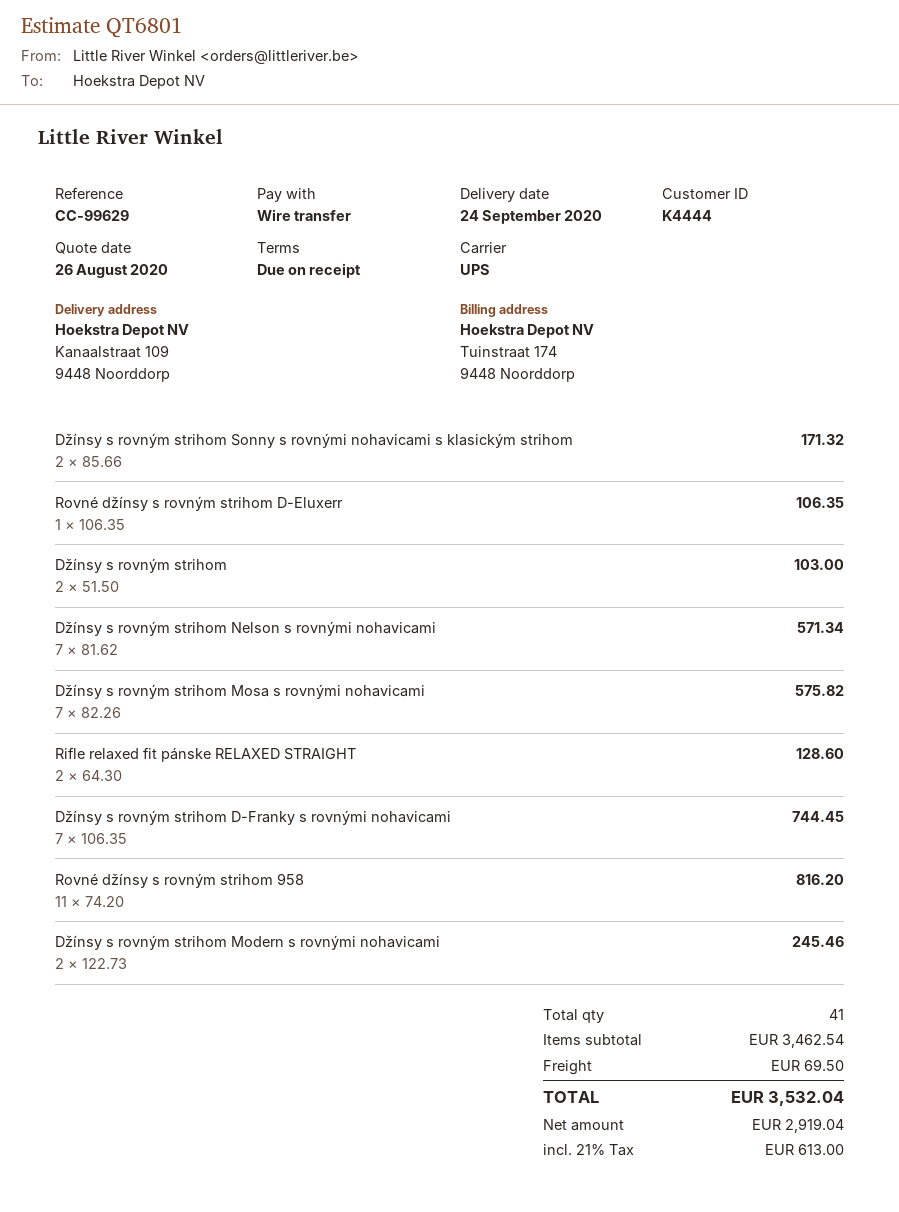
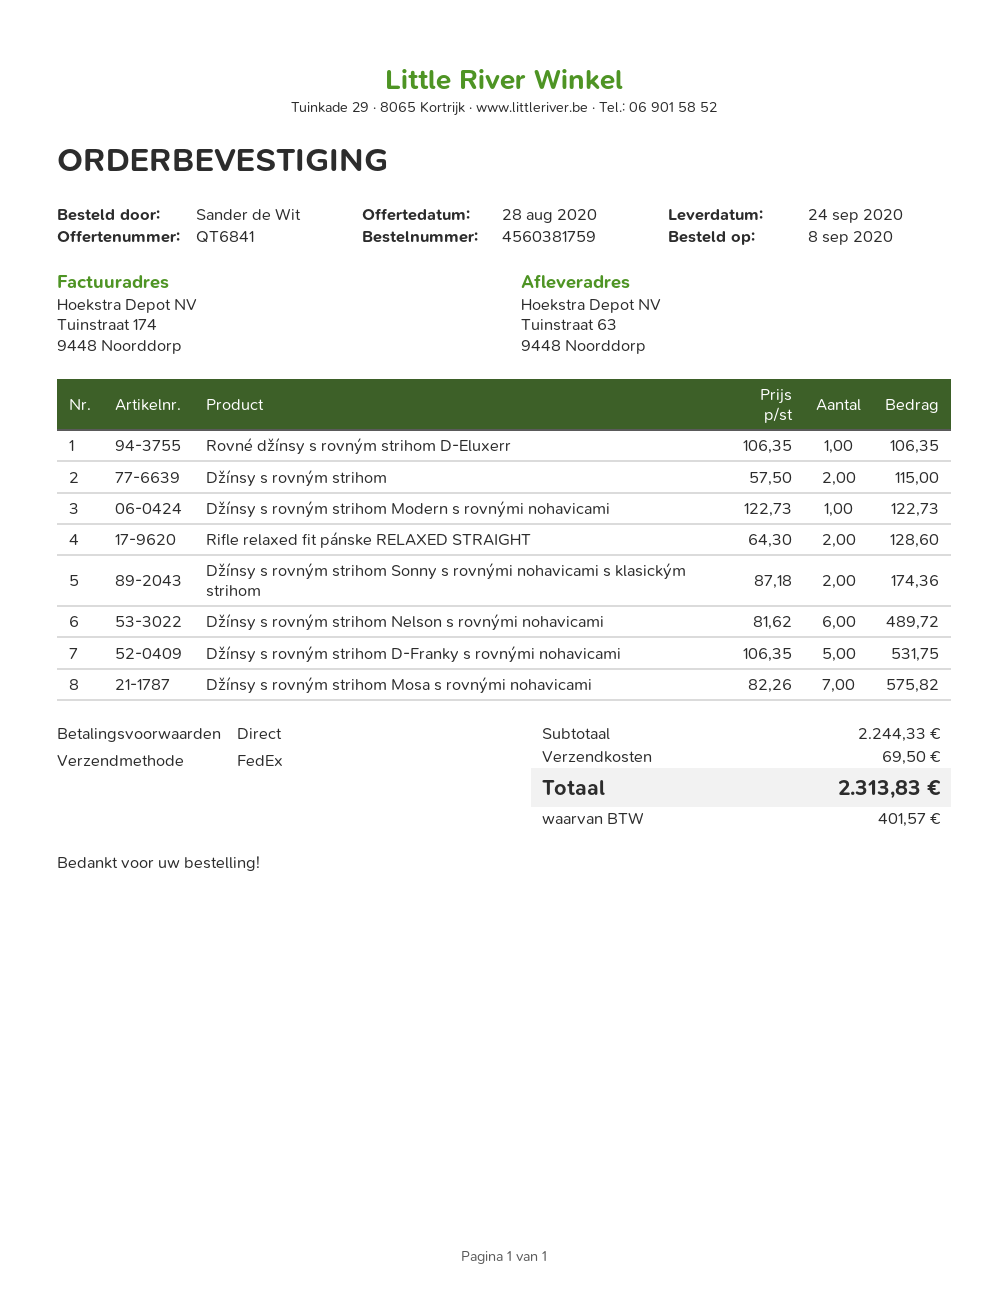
quote number: QT6801 -> QT6841
quote date: 2020-08-26 -> 2020-08-28
shipping method: UPS -> FedEx
ship to: Kanaalstraat 109, 9448 Noorddorp -> Tuinstraat 63, 9448 Noorddorp
Džínsy s rovným strihom Sonny s rovnými nohavicami s klasickým strihom: 2 x 85.66 = 171.32 -> 2 x 87.18 = 174.36
Džínsy s rovným strihom: 2 x 51.50 = 103.00 -> 2 x 57.50 = 115.00
Džínsy s rovným strihom Nelson s rovnými nohavicami: 7 x 81.62 = 571.34 -> 6 x 81.62 = 489.72
Džínsy s rovným strihom D-Franky s rovnými nohavicami: 7 x 106.35 = 744.45 -> 5 x 106.35 = 531.75
Rovné džínsy s rovným strihom 958: 11 x 74.20 = 816.20 -> none
Džínsy s rovným strihom Modern s rovnými nohavicami: 2 x 122.73 = 245.46 -> 1 x 122.73 = 122.73
subtotal: 3462.54 -> 2244.33
tax: 613.00 -> 401.57
total: 3532.04 -> 2313.83

